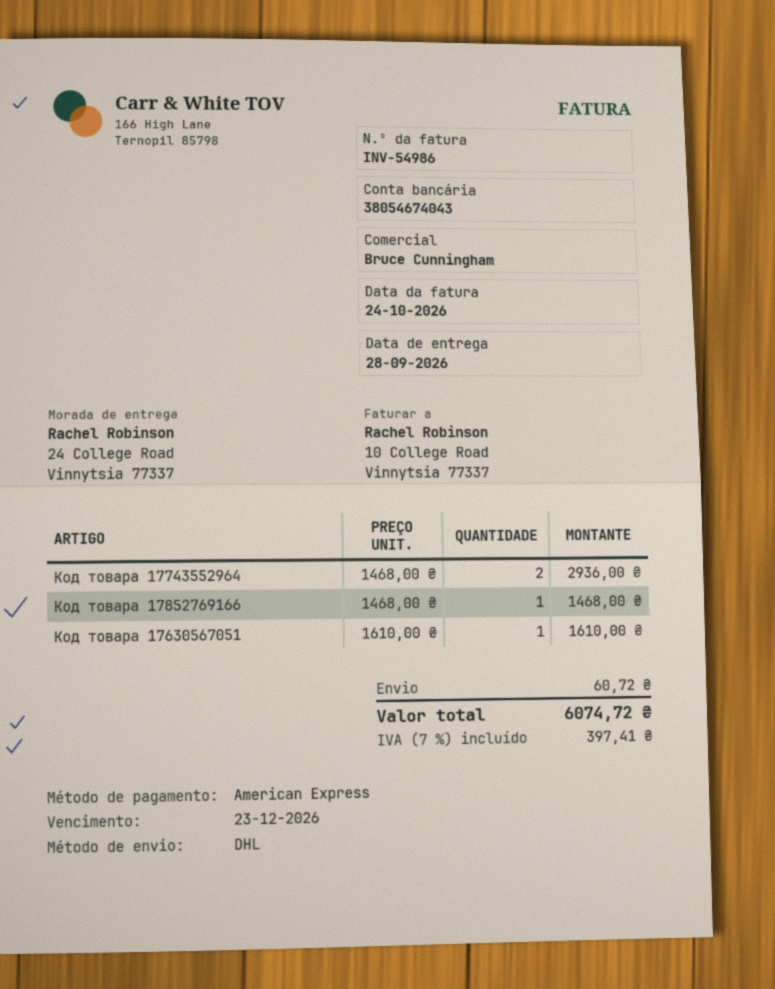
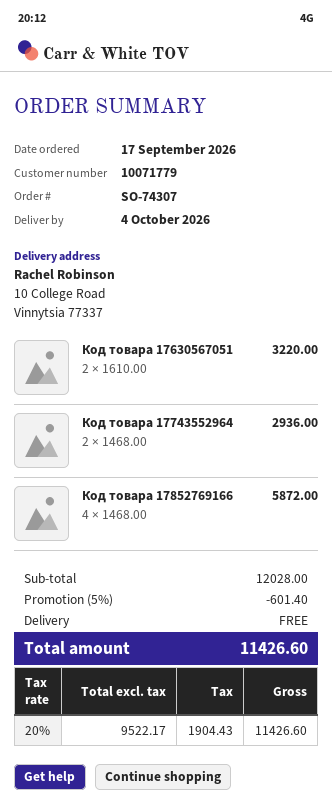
delivery date: 2026-09-28 -> 2026-10-04
ship to: 24 College Road, Vinnytsia 77337 -> 10 College Road, Vinnytsia 77337
Код товара 17852769166: 1 x 1468.00 = 1468.00 -> 4 x 1468.00 = 5872.00
Код товара 17630567051: 1 x 1610.00 = 1610.00 -> 2 x 1610.00 = 3220.00
discount: none -> 5% = 601.40
shipping: 60.72 -> 0.00
tax: 7% = 397.41 -> 20% = 1904.43
total: 6074.72 -> 11426.60

